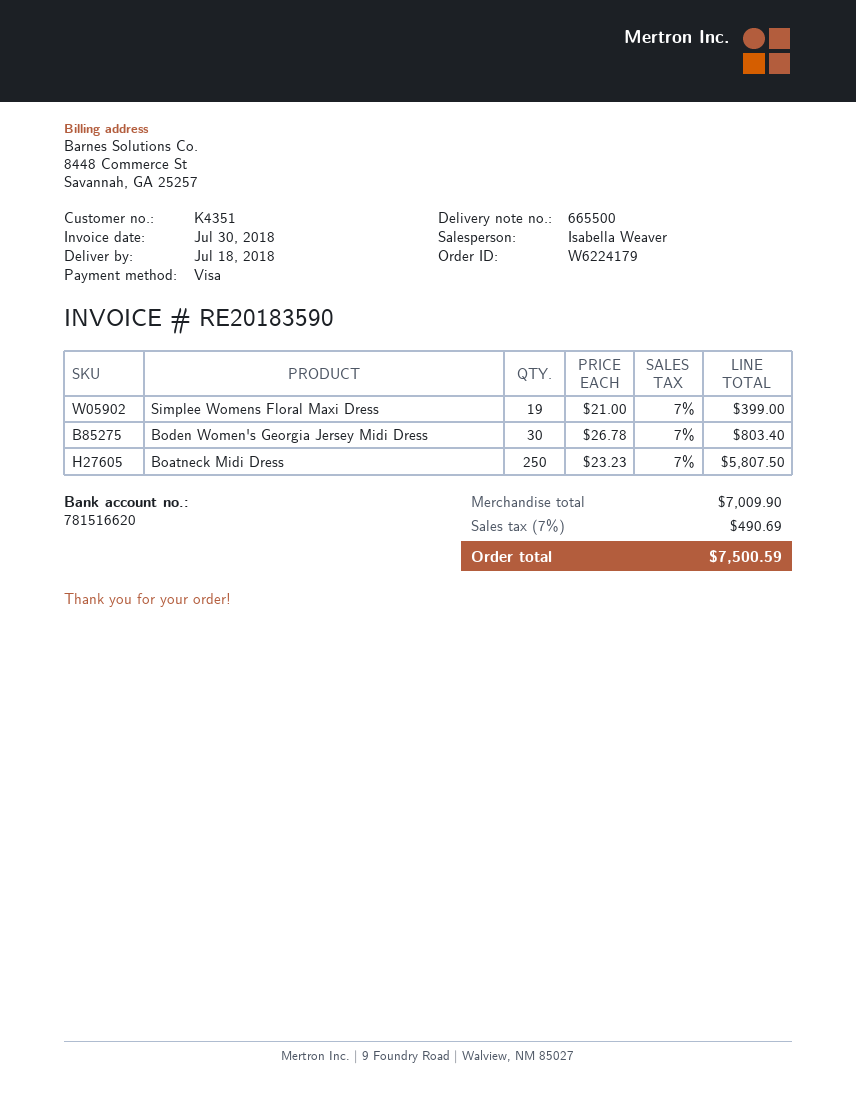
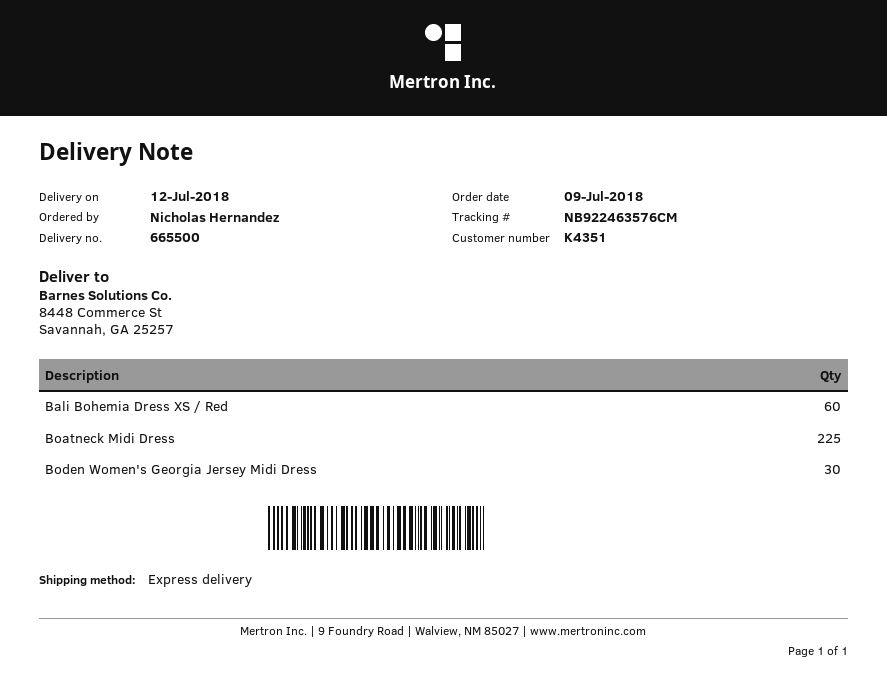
delivery date: 2018-07-18 -> 2018-07-12
Simplee Womens Floral Maxi Dress: 19 -> none
Boatneck Midi Dress: 250 -> 225
Bali Bohemia Dress XS / Red: none -> 60

